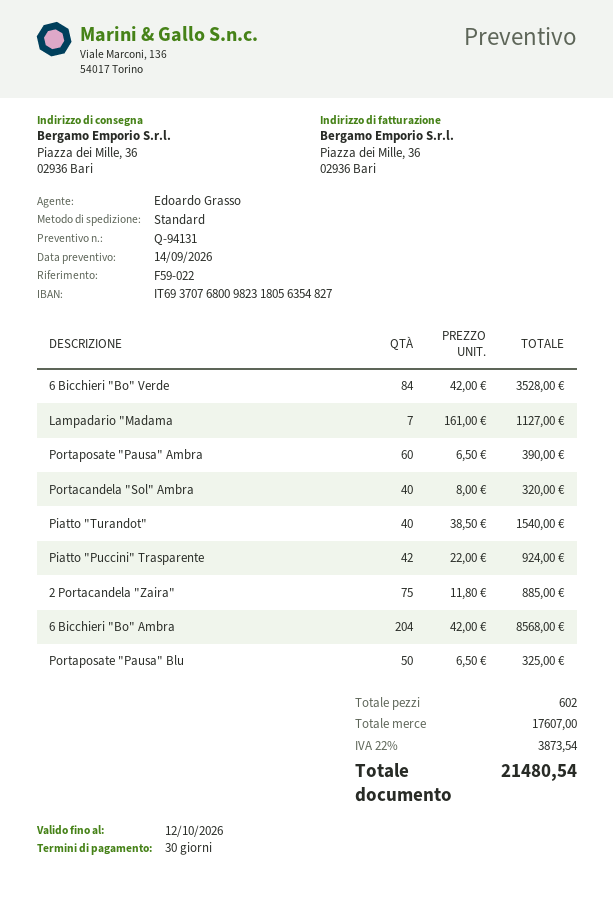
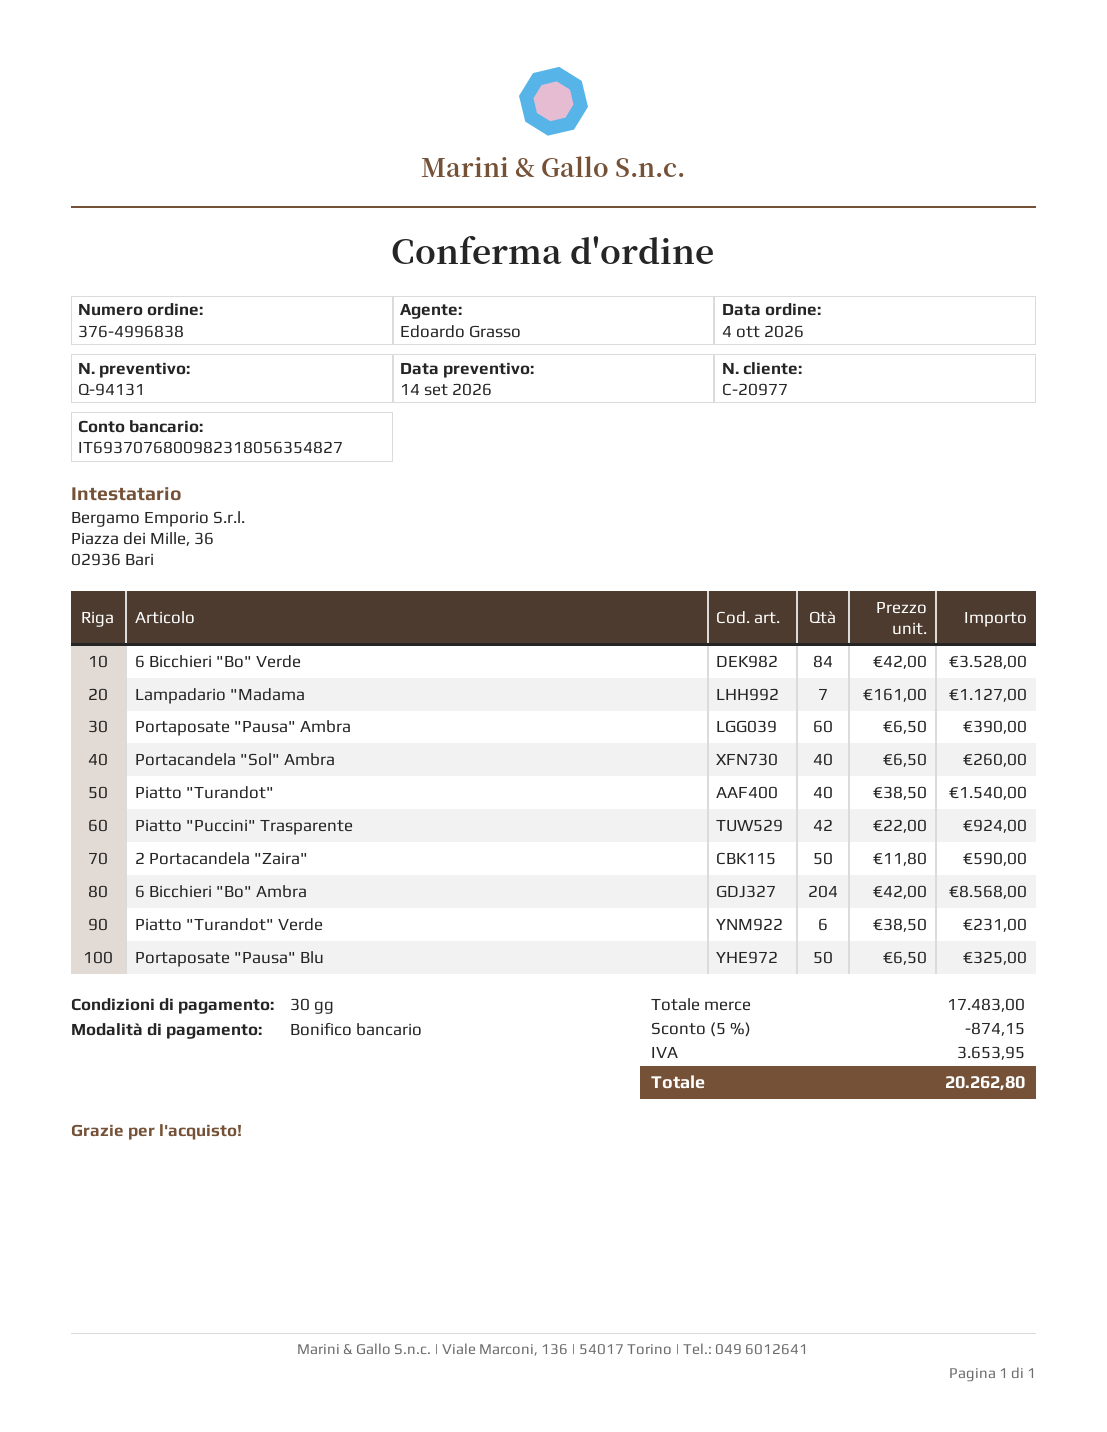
Portacandela "Sol" Ambra: 40 x 8.00 = 320.00 -> 40 x 6.50 = 260.00
2 Portacandela "Zaira": 75 x 11.80 = 885.00 -> 50 x 11.80 = 590.00
Piatto "Turandot" Verde: none -> 6 x 38.50 = 231.00
subtotal: 17607.00 -> 17483.00
discount: none -> 5% = 874.15
tax: 3873.54 -> 3653.95
total: 21480.54 -> 20262.80

